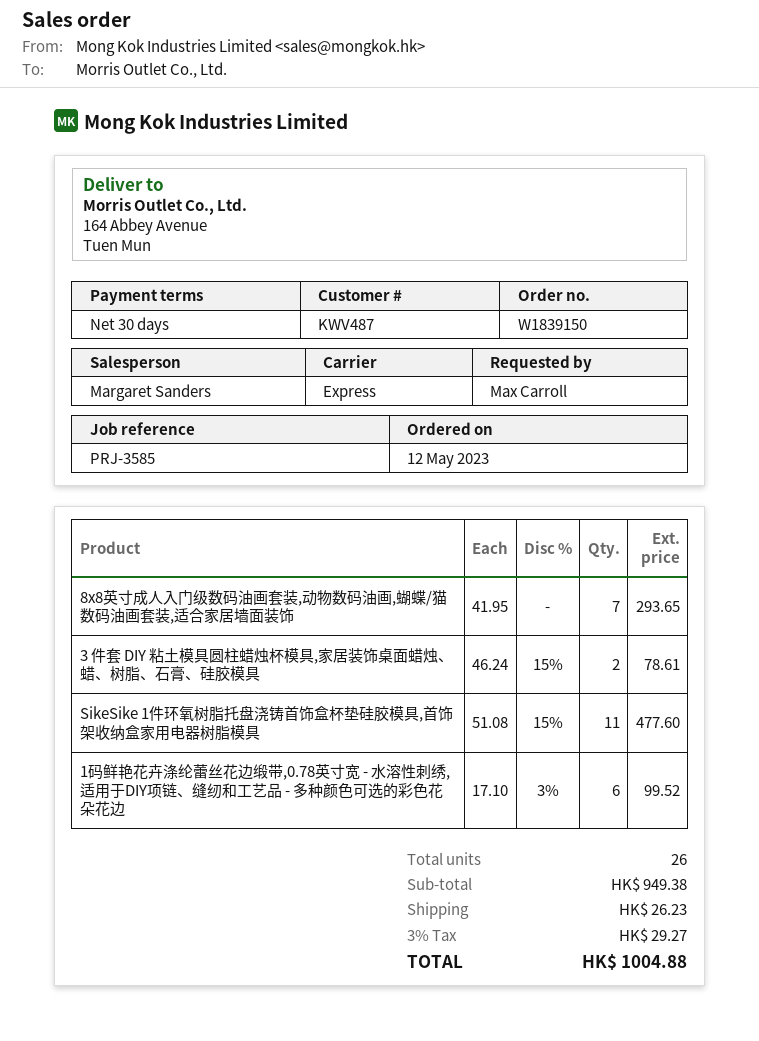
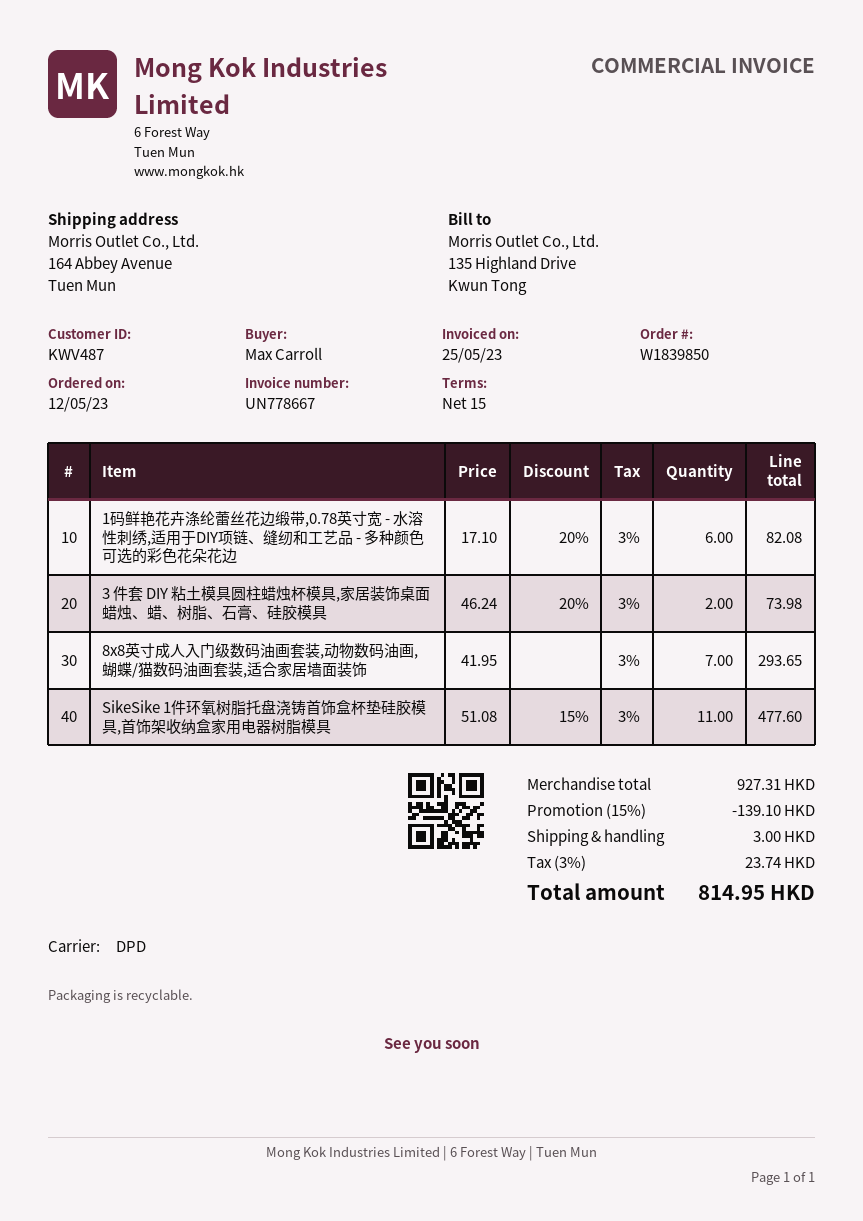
order number: W1839150 -> W1839850
payment terms: 30 days -> 15 days
shipping method: express -> DPD
3 件套 DIY 粘土模具圆柱蜡烛杯模具,家居装饰桌面蜡烛、蜡、树脂、石膏、硅胶模具: 2 x 46.24 - 15% = 78.61 -> 2 x 46.24 - 20% = 73.98
1码鲜艳花卉涤纶蕾丝花边缎带,0.78英寸宽 - 水溶性刺绣,适用于DIY项链、缝纫和工艺品 - 多种颜色可选的彩色花朵花边: 6 x 17.10 - 3% = 99.52 -> 6 x 17.10 - 20% = 82.08
subtotal: 949.38 -> 927.31
discount: none -> 15% = 139.10
shipping: 26.23 -> 3.00
tax: 3% = 29.27 -> 3% = 23.74
total: 1004.88 -> 814.95

